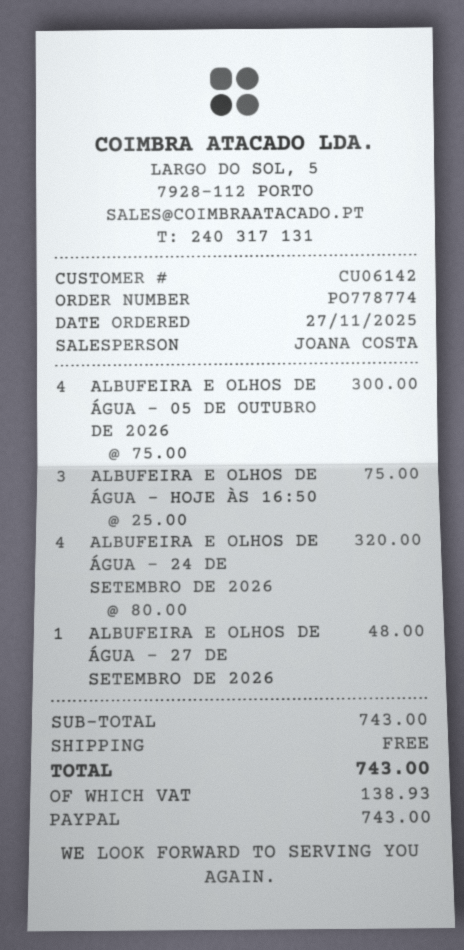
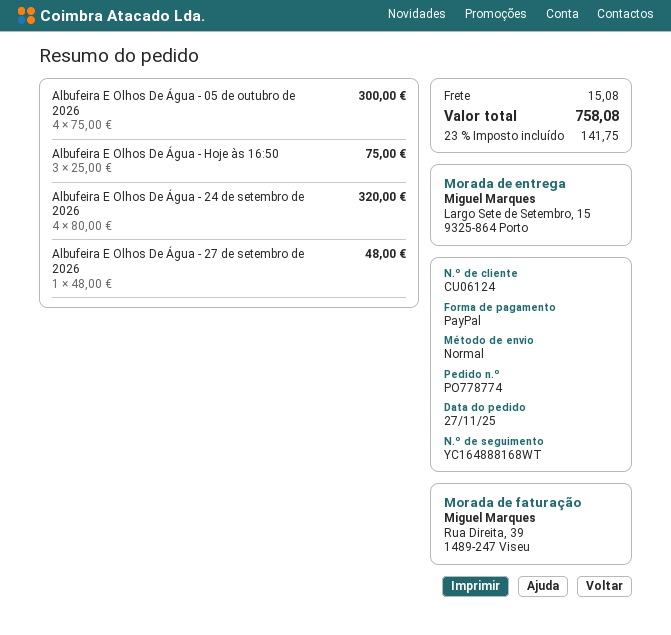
customer number: CU06142 -> CU06124
shipping: 0.00 -> 15.08
tax: 138.93 -> 141.75
total: 743.00 -> 758.08

